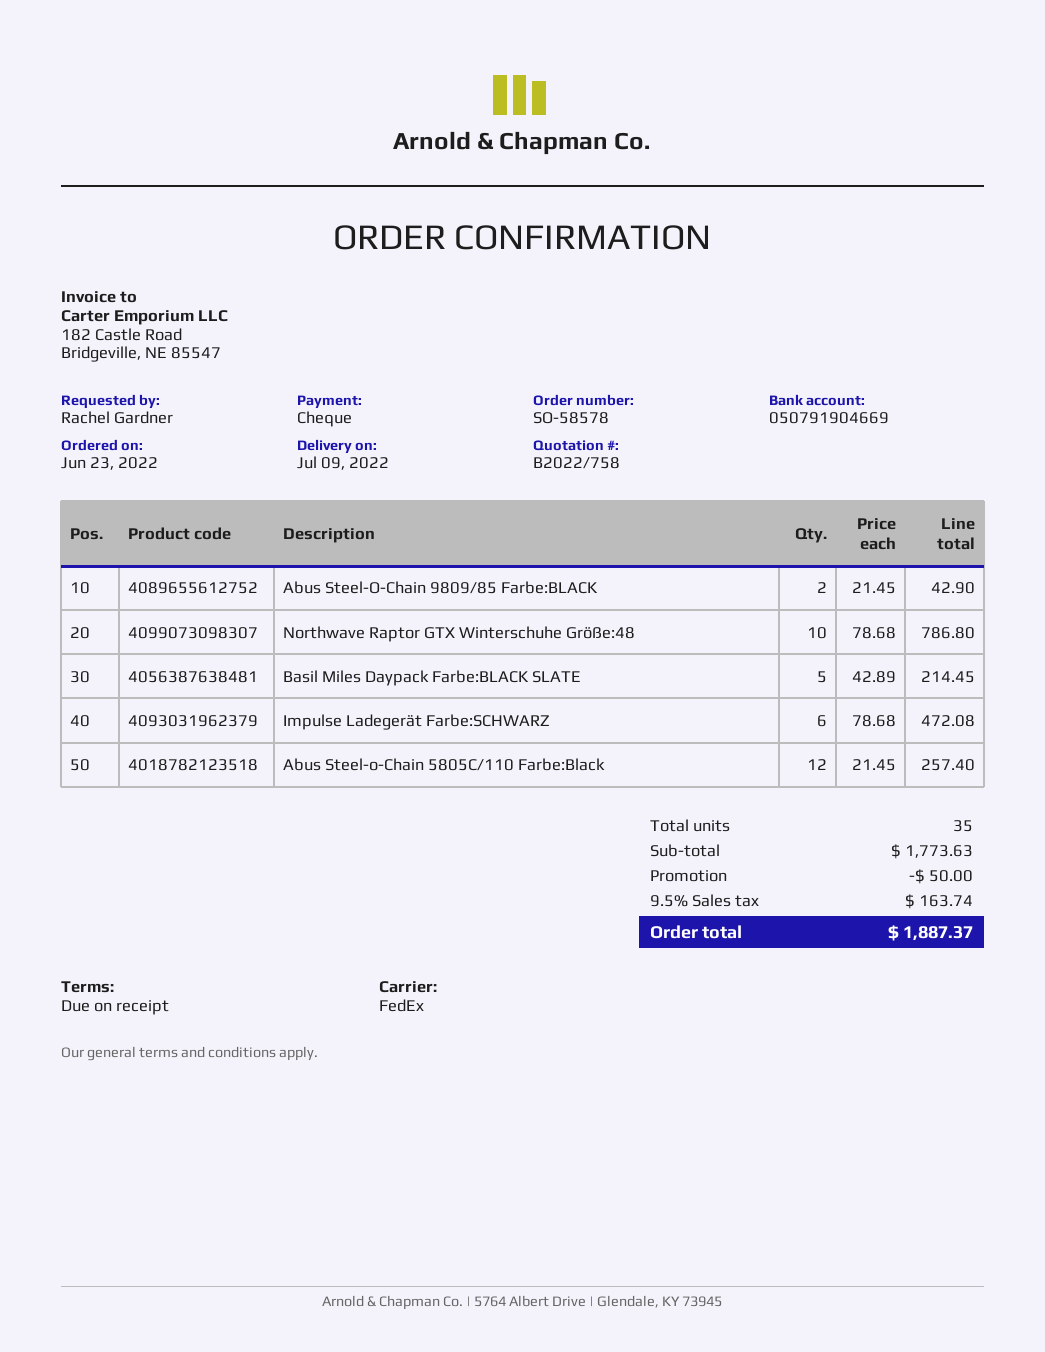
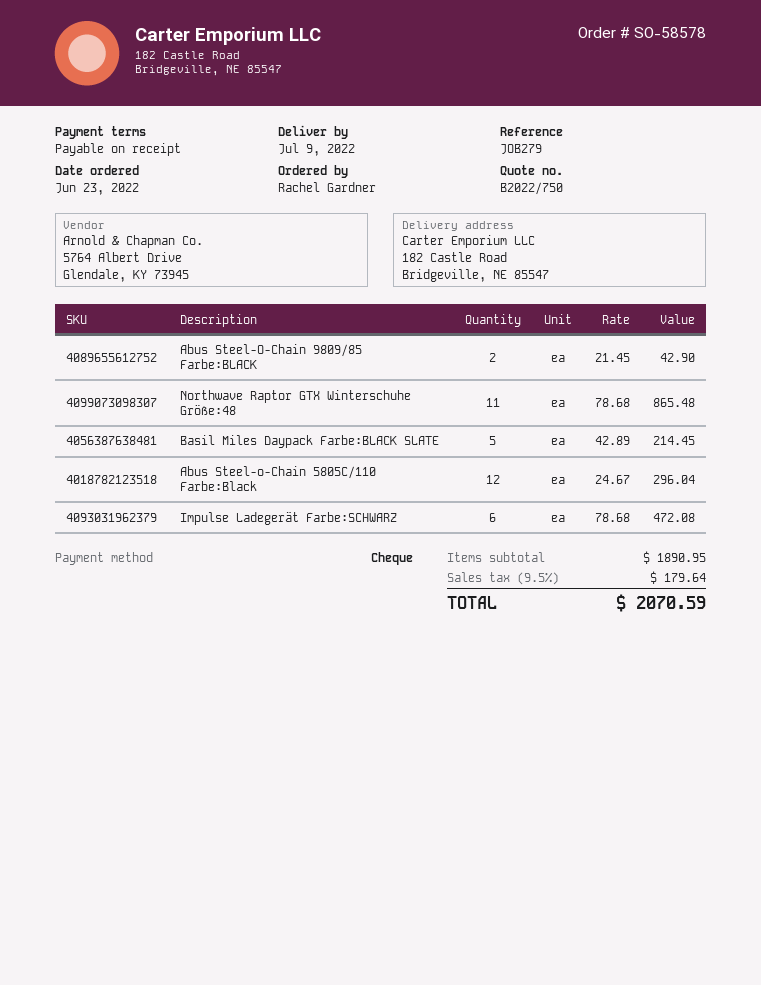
quote number: B2022/758 -> B2022/750
Northwave Raptor GTX Winterschuhe Größe:48: 10 x 78.68 = 786.80 -> 11 x 78.68 = 865.48
Abus Steel-o-Chain 5805C/110 Farbe:Black: 12 x 21.45 = 257.40 -> 12 x 24.67 = 296.04
subtotal: 1773.63 -> 1890.95
discount: 50.00 -> none
tax: 9.5% = 163.74 -> 9.5% = 179.64
total: 1887.37 -> 2070.59

